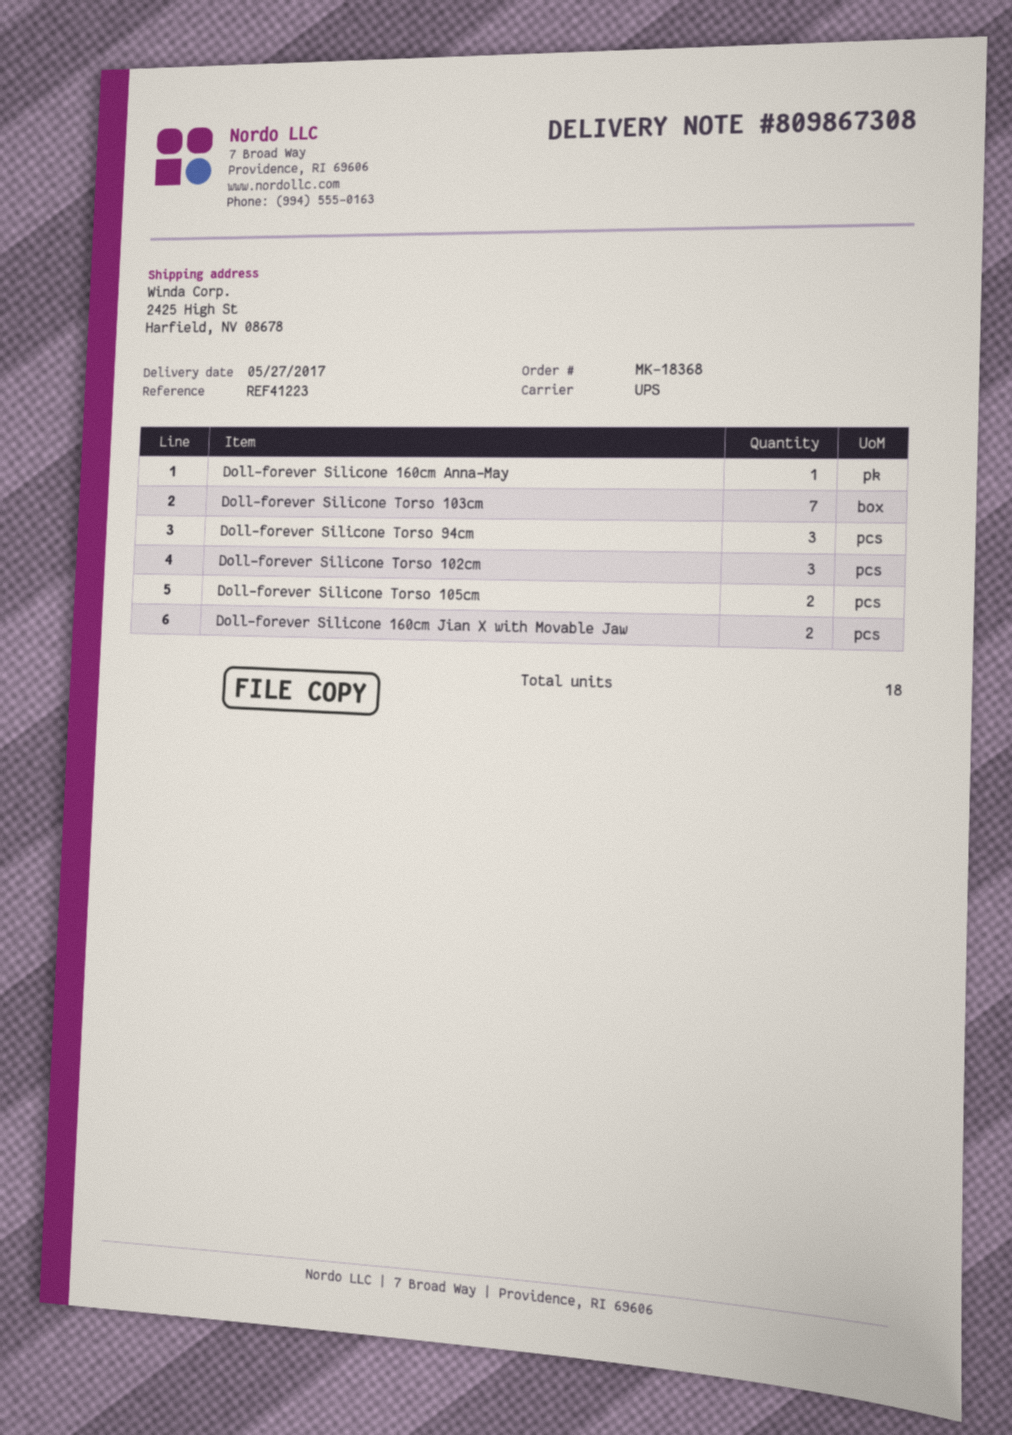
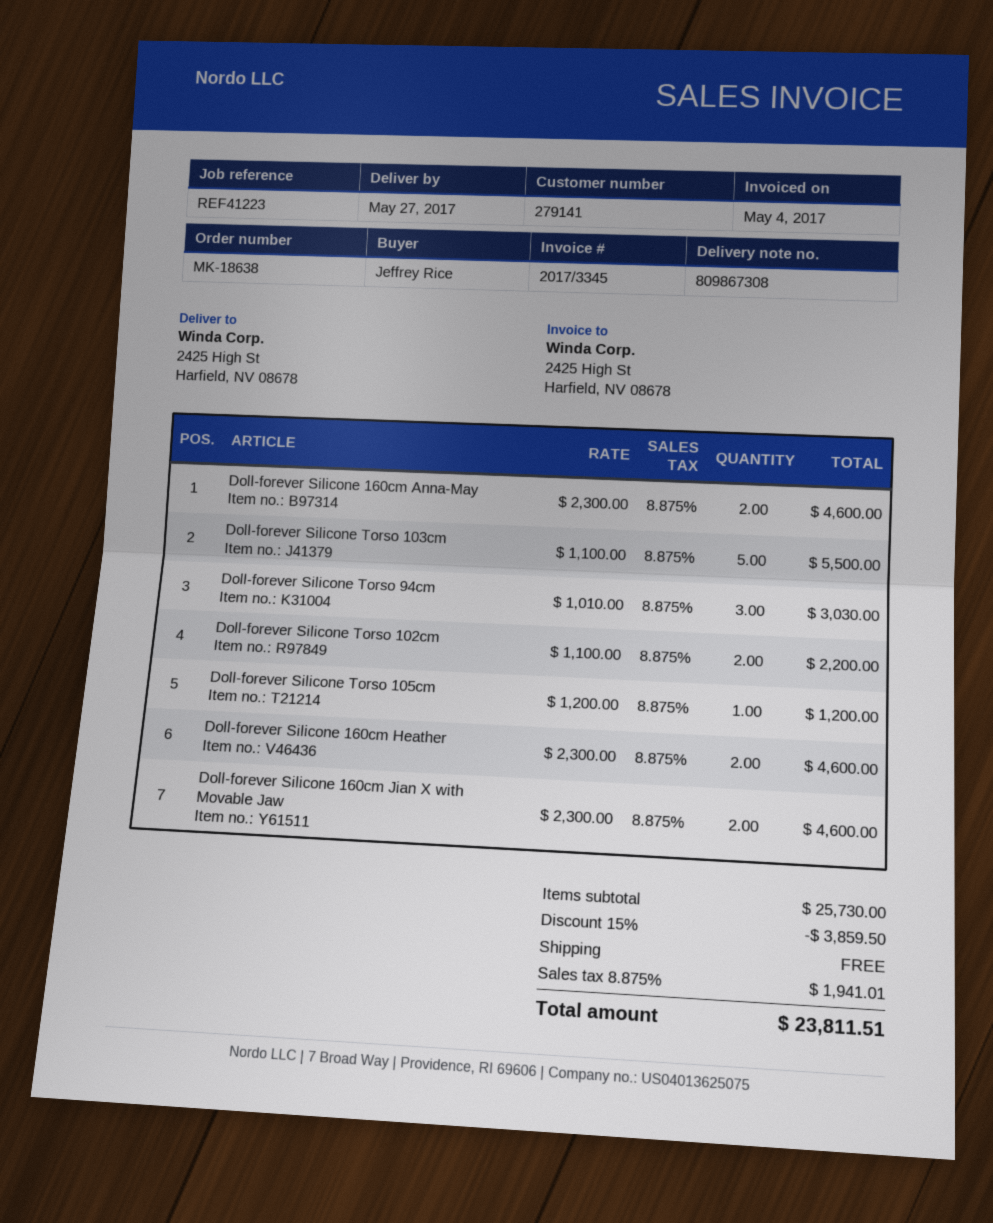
order number: MK-18368 -> MK-18638
Doll-forever Silicone 160cm Anna-May: 1 -> 2
Doll-forever Silicone Torso 103cm: 7 -> 5
Doll-forever Silicone Torso 102cm: 3 -> 2
Doll-forever Silicone Torso 105cm: 2 -> 1
Doll-forever Silicone 160cm Heather: none -> 2

